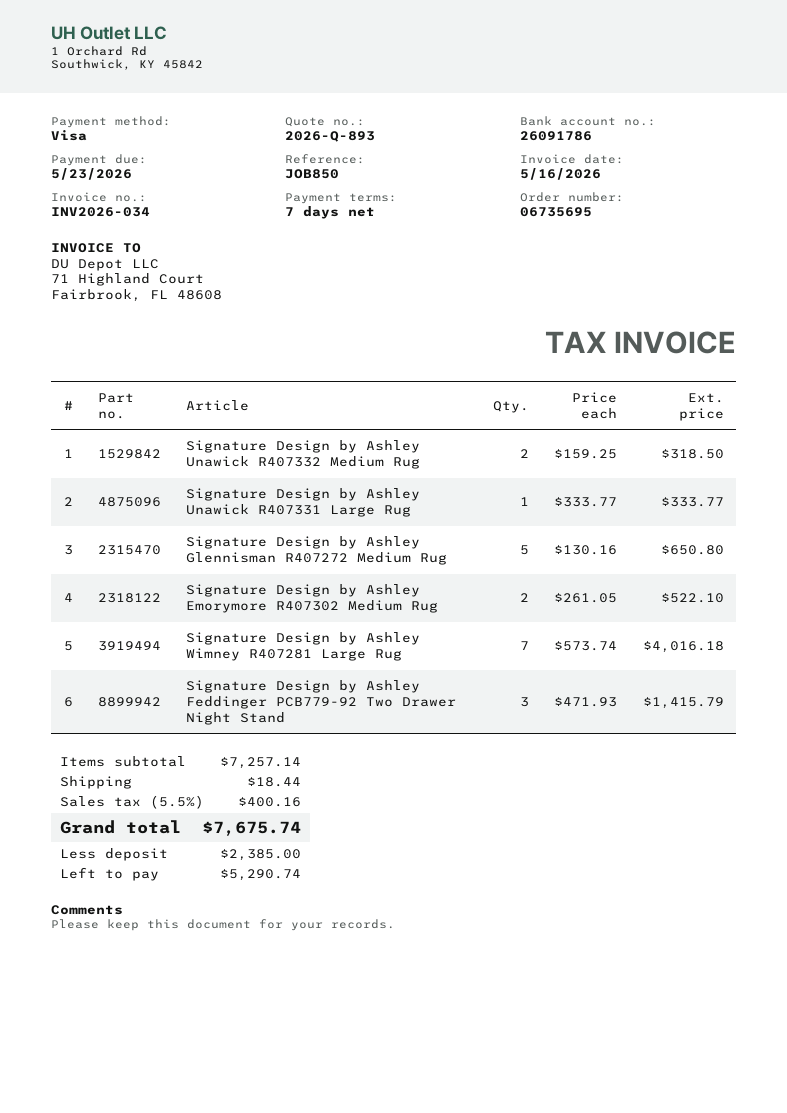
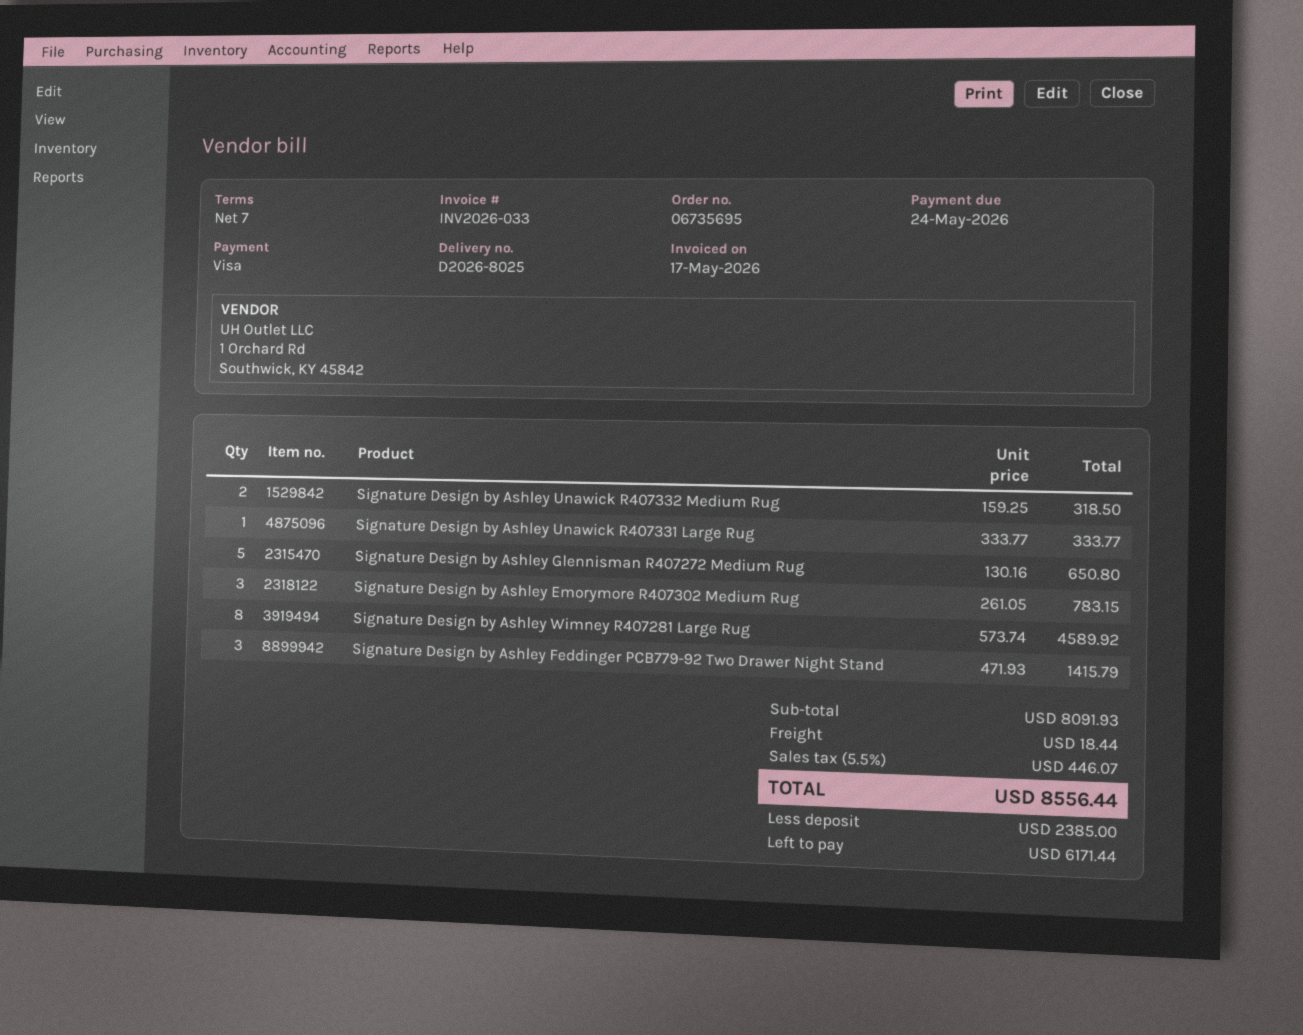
invoice number: INV2026-034 -> INV2026-033
invoice date: 2026-05-16 -> 2026-05-17
due date: 2026-05-23 -> 2026-05-24
Signature Design by Ashley Emorymore R407302 Medium Rug: 2 x 261.05 = 522.10 -> 3 x 261.05 = 783.15
Signature Design by Ashley Wimney R407281 Large Rug: 7 x 573.74 = 4016.18 -> 8 x 573.74 = 4589.92
subtotal: 7257.14 -> 8091.93
tax: 5.5% = 400.16 -> 5.5% = 446.07
total: 7675.74 -> 8556.44
balance: 5290.74 -> 6171.44

